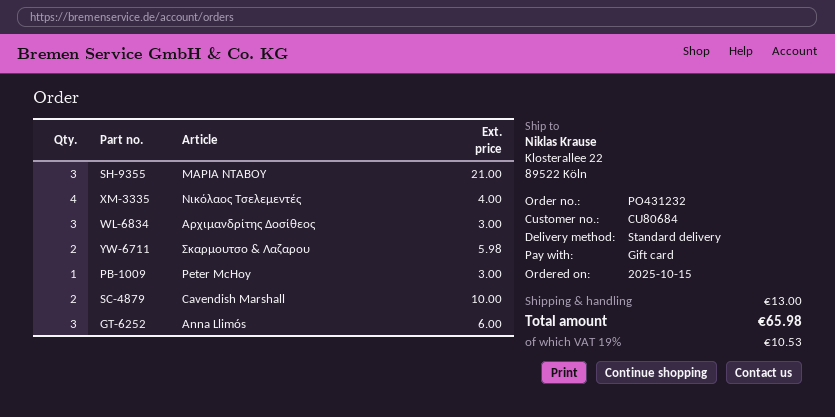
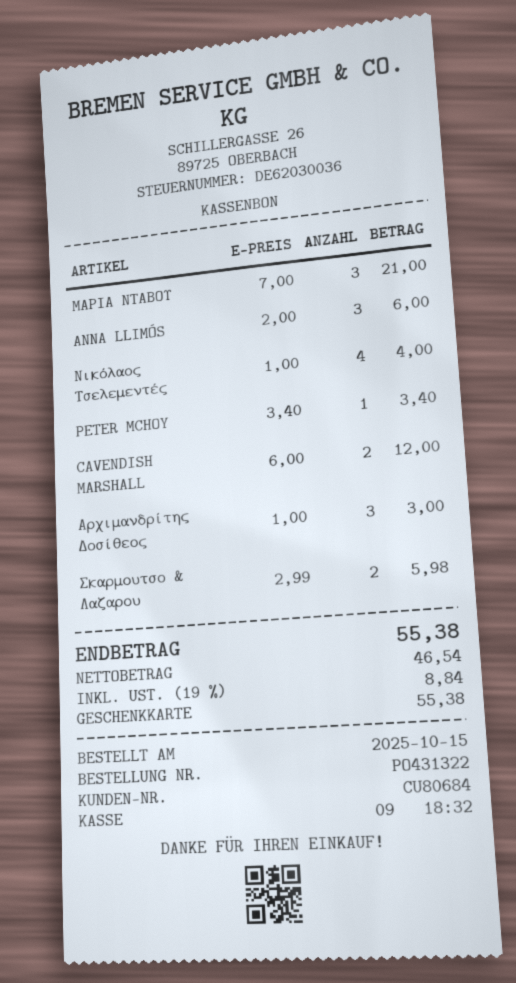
order number: PO431232 -> PO431322
Peter McHoy: 1 for 3.00 -> 1 for 3.40
Cavendish Marshall: 2 for 10.00 -> 2 for 12.00
shipping: 13.00 -> none
tax: 19% = 10.53 -> 19% = 8.84
total: 65.98 -> 55.38

